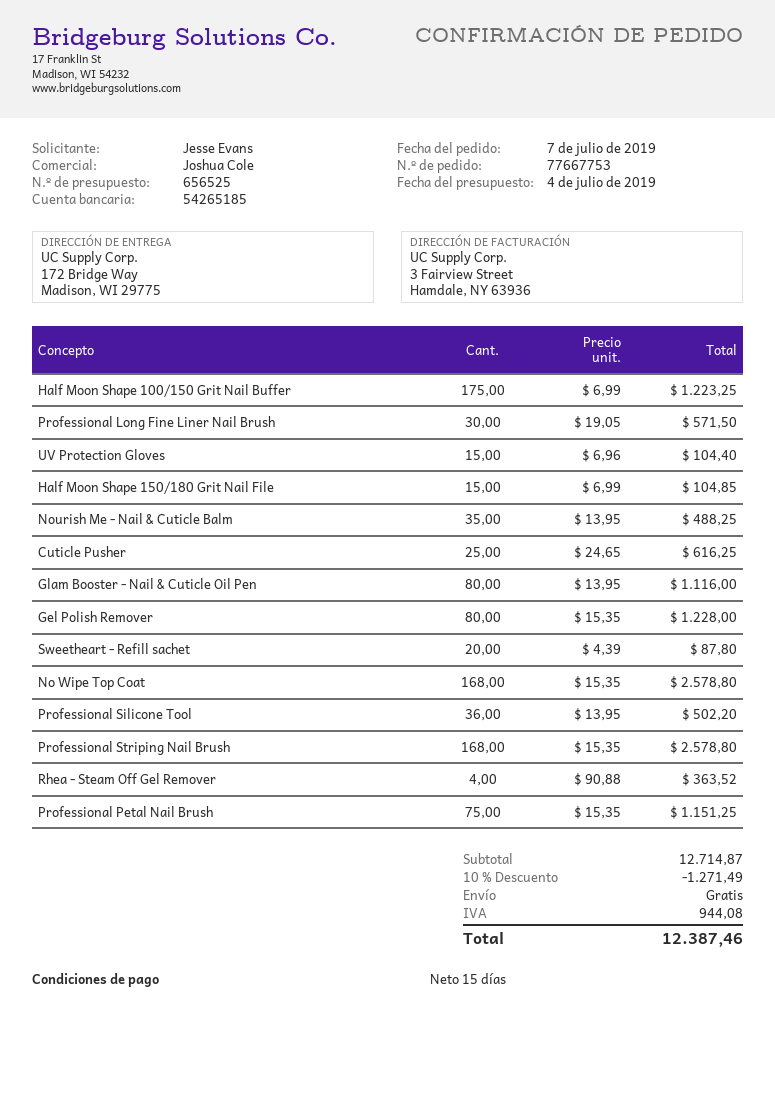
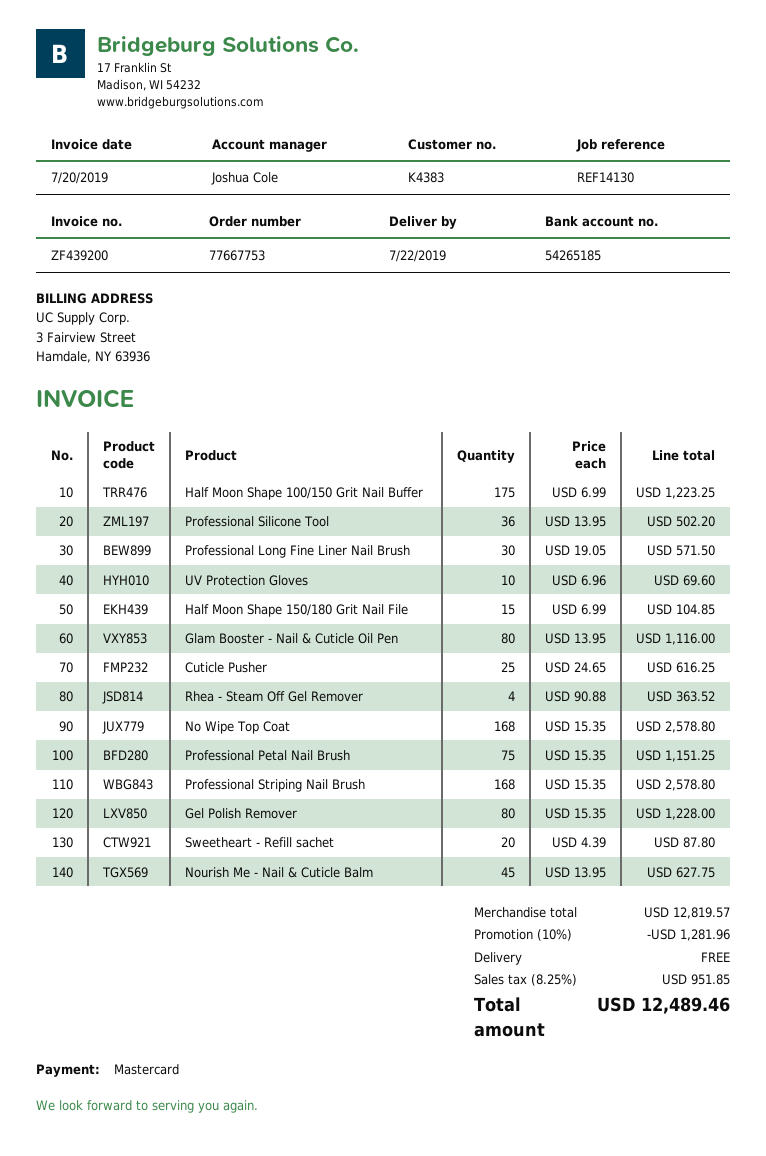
UV Protection Gloves: 15 x 6.96 = 104.40 -> 10 x 6.96 = 69.60
Nourish Me - Nail & Cuticle Balm: 35 x 13.95 = 488.25 -> 45 x 13.95 = 627.75
subtotal: 12714.87 -> 12819.57
discount: 10% = 1271.49 -> 10% = 1281.96
tax: 944.08 -> 951.85
total: 12387.46 -> 12489.46

